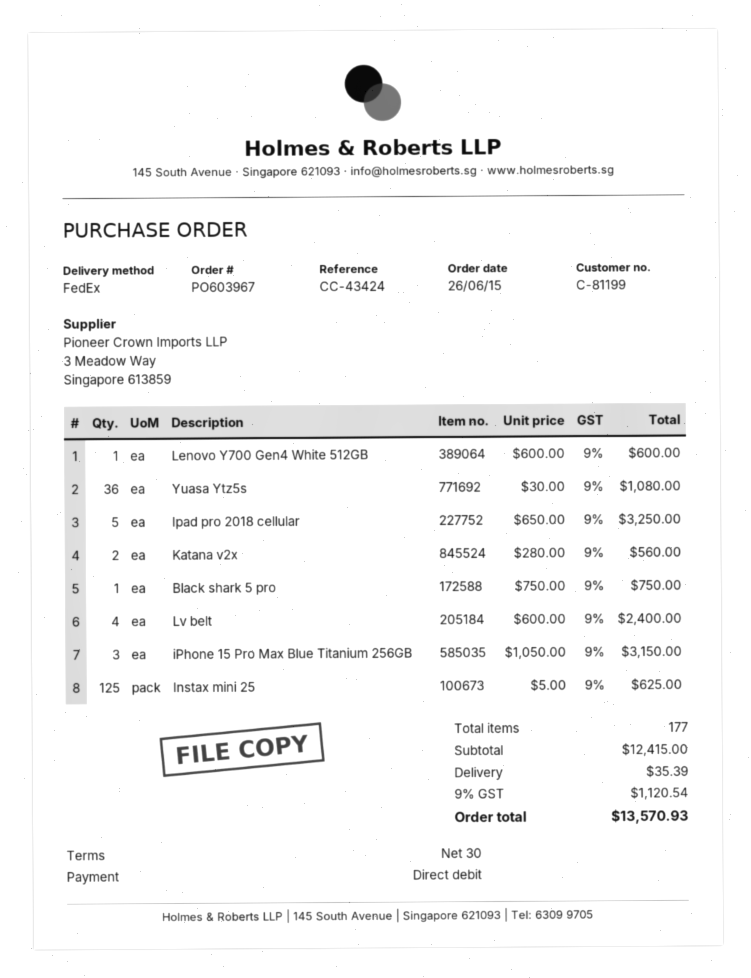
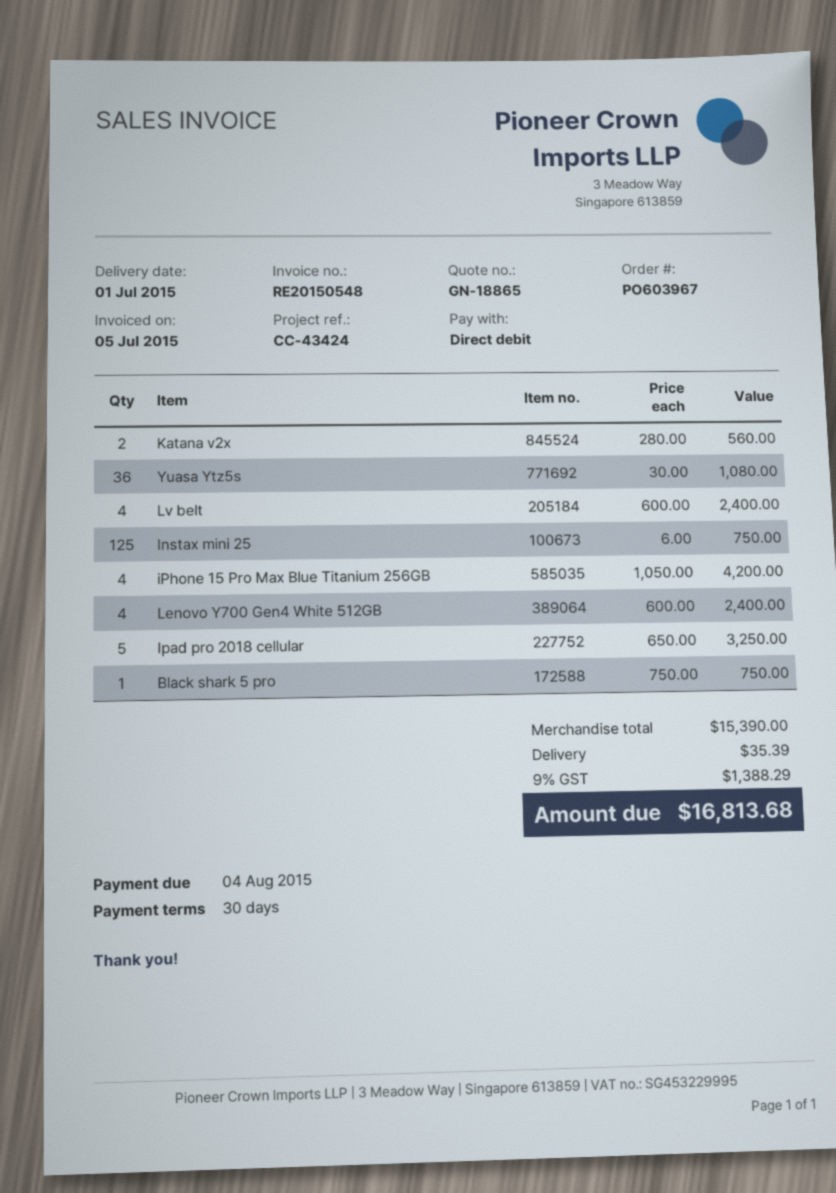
Lenovo Y700 Gen4 White 512GB: 1 x 600.00 = 600.00 -> 4 x 600.00 = 2400.00
iPhone 15 Pro Max Blue Titanium 256GB: 3 x 1050.00 = 3150.00 -> 4 x 1050.00 = 4200.00
Instax mini 25: 125 x 5.00 = 625.00 -> 125 x 6.00 = 750.00
subtotal: 12415.00 -> 15390.00
tax: 9% = 1120.54 -> 9% = 1388.29
total: 13570.93 -> 16813.68

